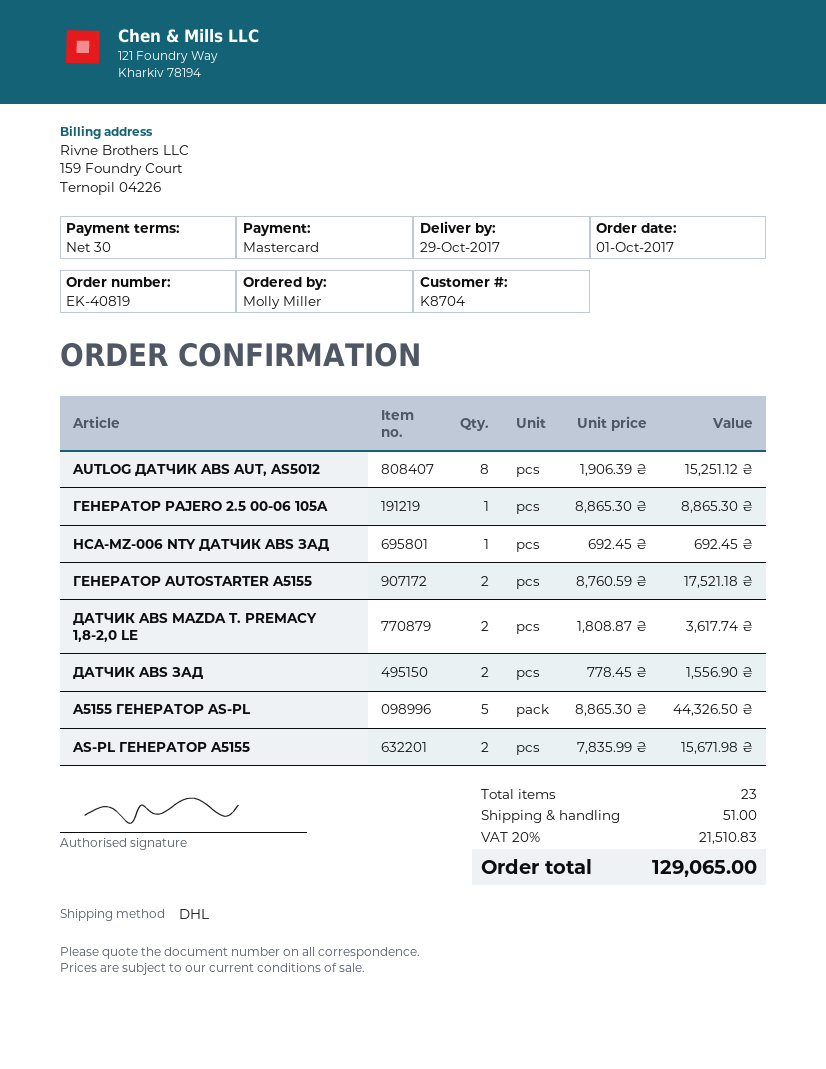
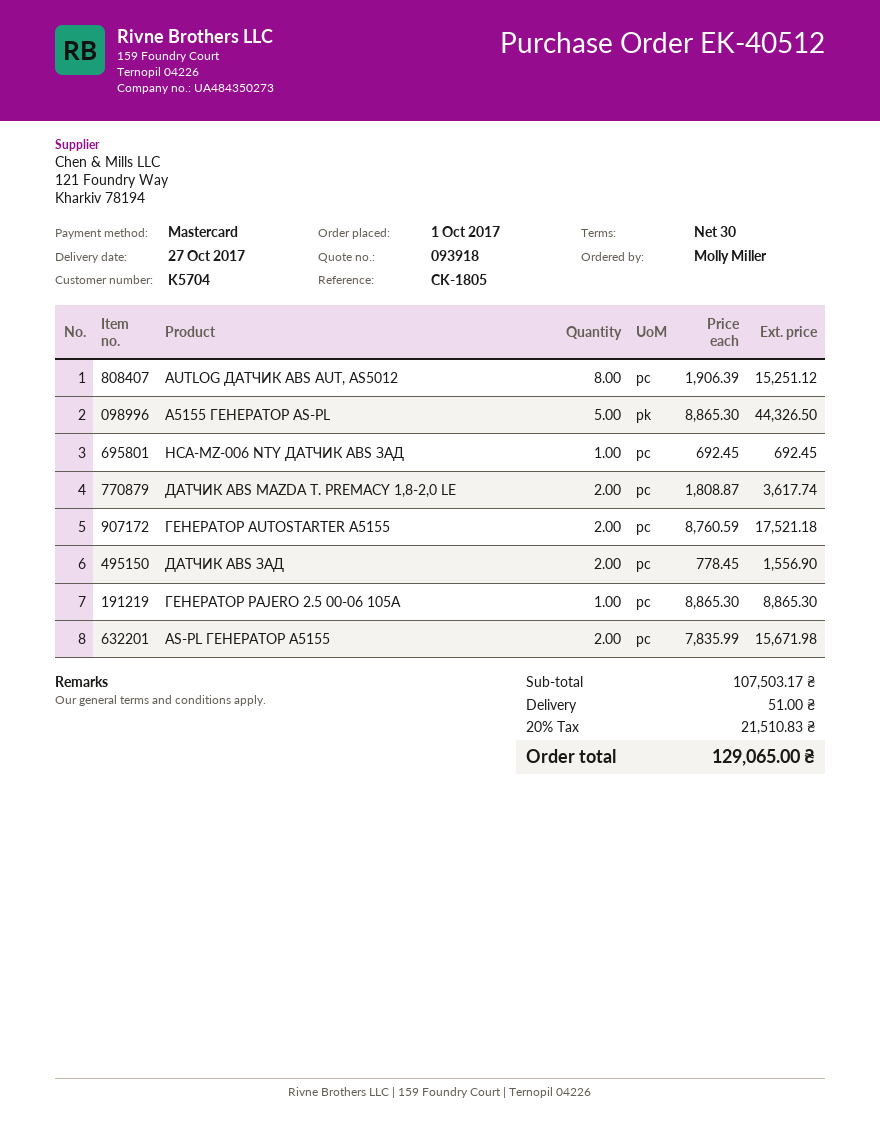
order number: EK-40819 -> EK-40512
delivery date: 2017-10-29 -> 2017-10-27
customer number: K8704 -> K5704

